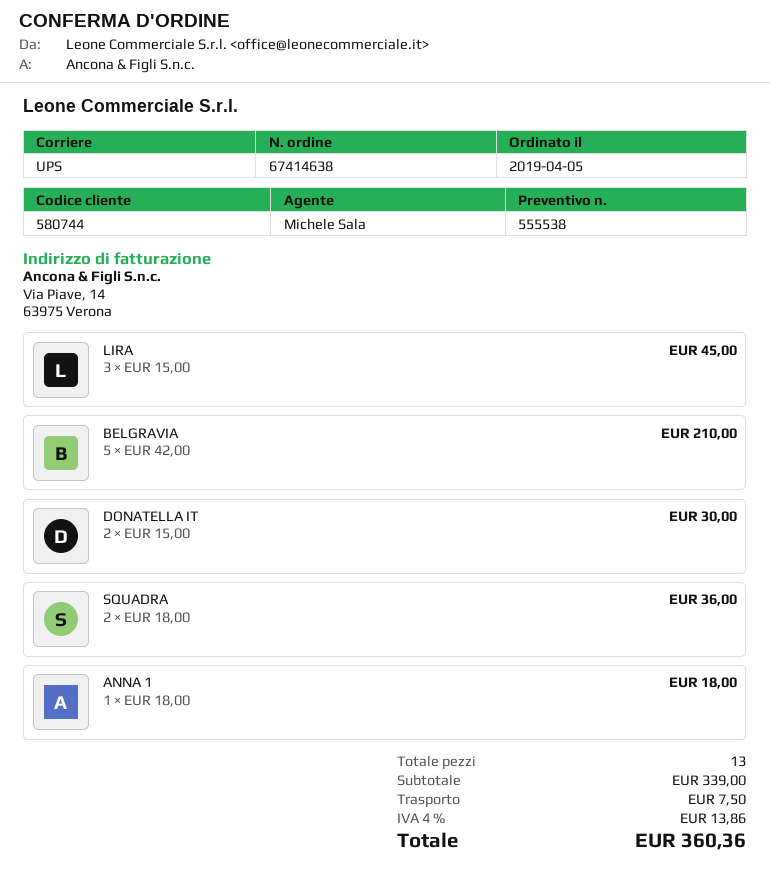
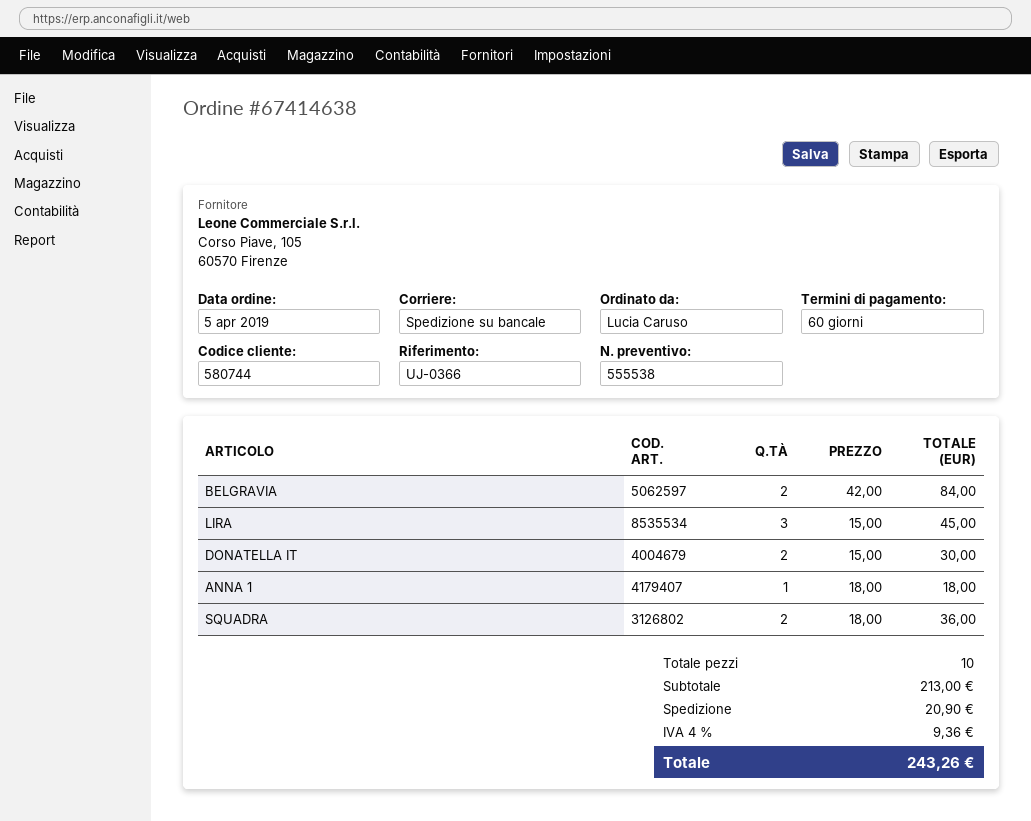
shipping method: UPS -> pallet freight
BELGRAVIA: 5 x 42.00 = 210.00 -> 2 x 42.00 = 84.00
total quantity: 13 -> 10
subtotal: 339.00 -> 213.00
shipping: 7.50 -> 20.90
tax: 4% = 13.86 -> 4% = 9.36
total: 360.36 -> 243.26

